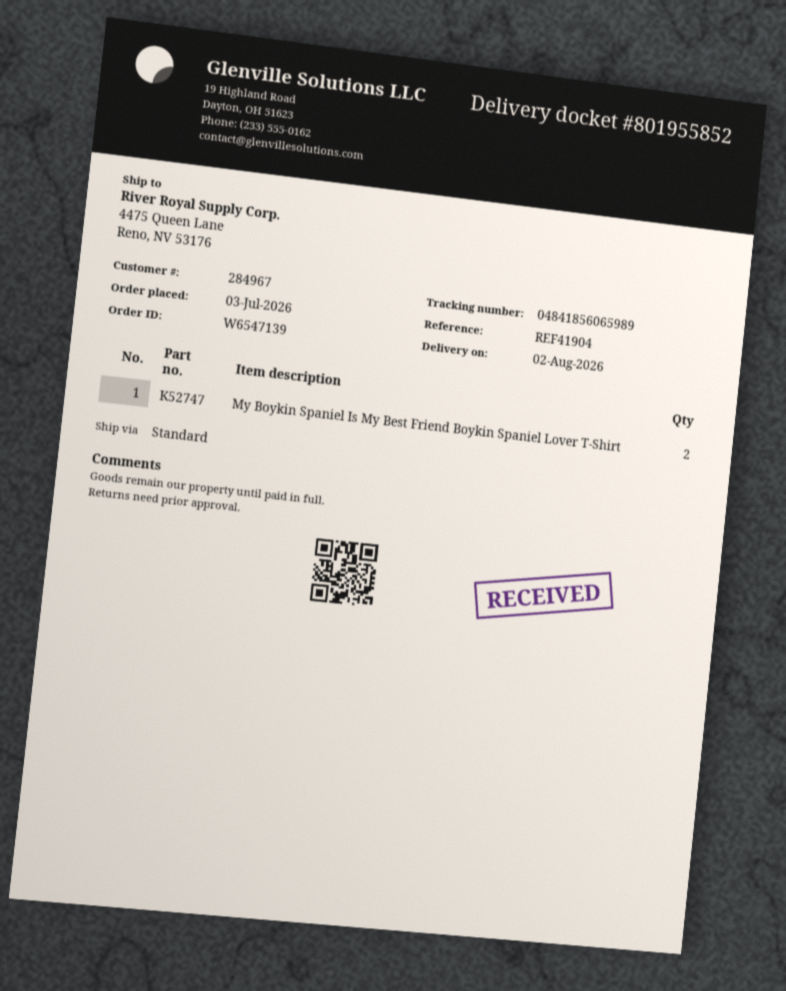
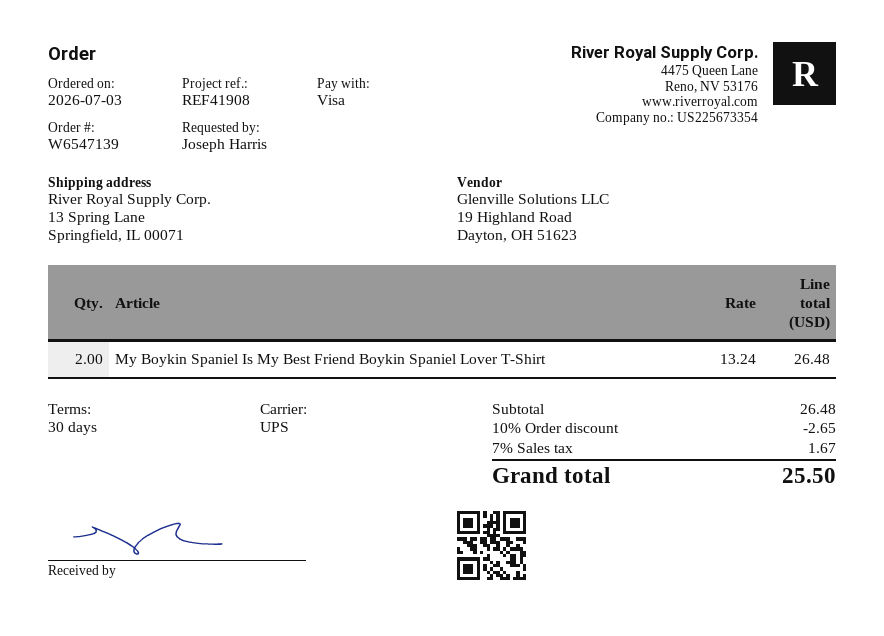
reference: REF41904 -> REF41908
shipping method: standard -> UPS
ship to: 4475 Queen Lane, Reno, NV 53176 -> 13 Spring Lane, Springfield, IL 00071

